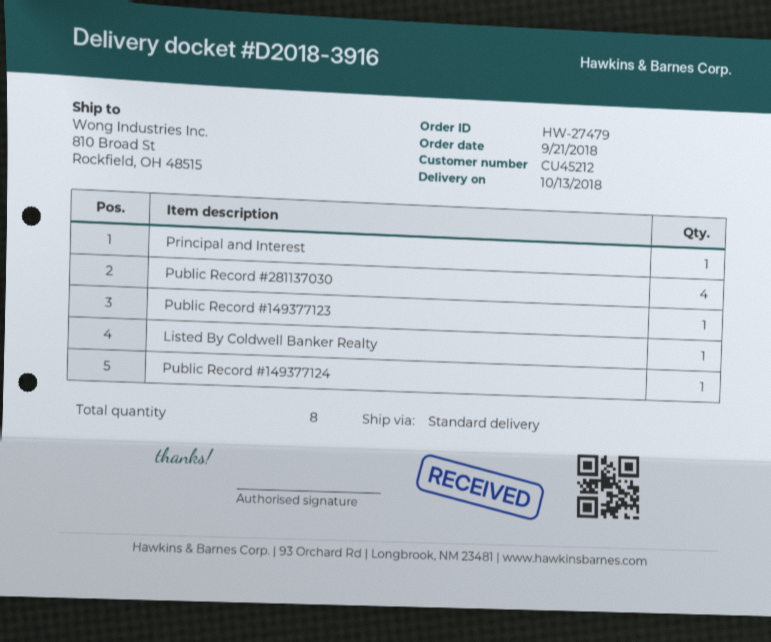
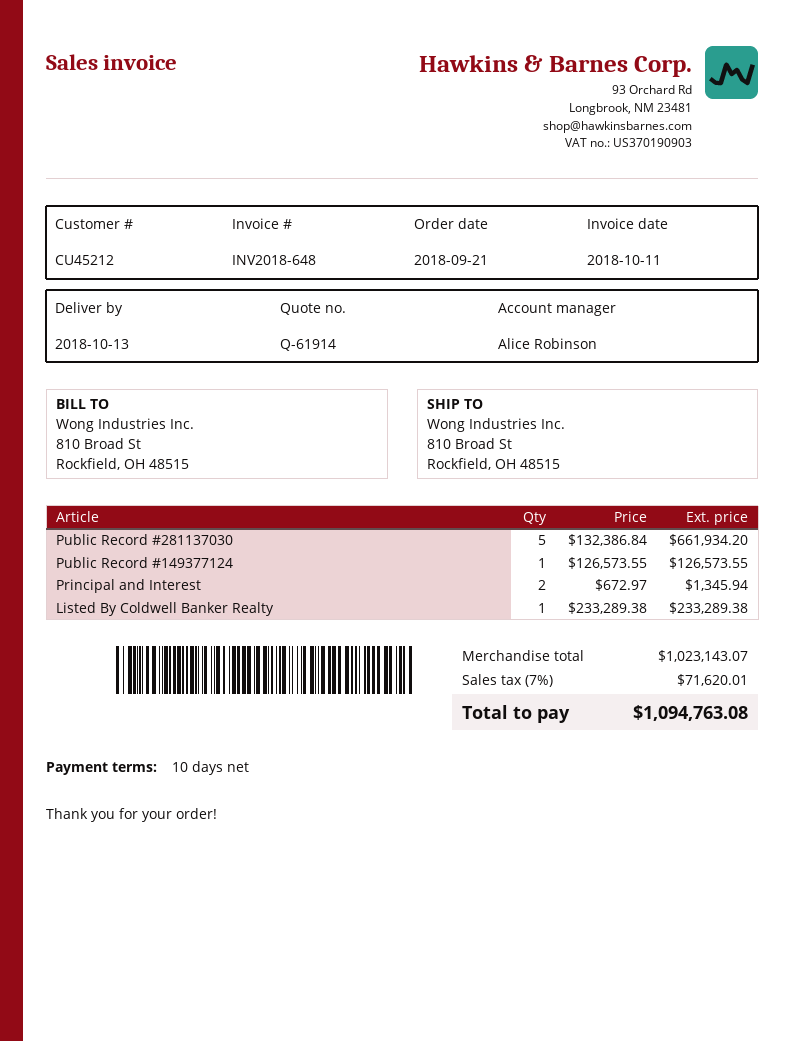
Principal and Interest: 1 -> 2
Public Record #281137030: 4 -> 5
Public Record #149377123: 1 -> none

